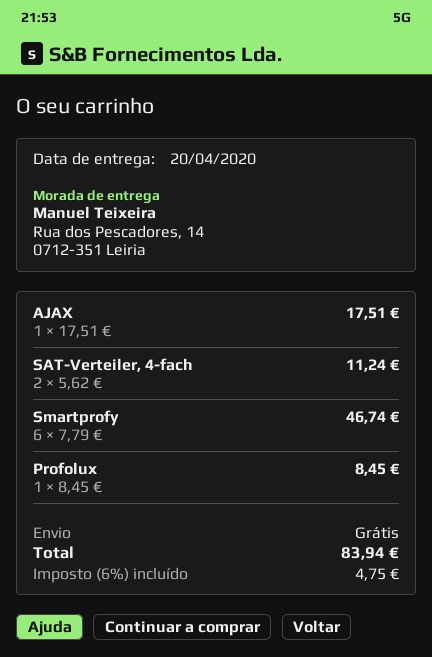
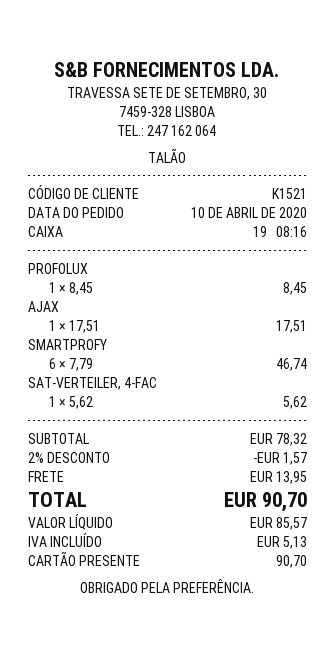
SAT-Verteiler, 4-fach: 2 x 5.62 = 11.24 -> 1 x 5.62 = 5.62
discount: none -> 2% = 1.57
shipping: 0.00 -> 13.95
tax: 4.75 -> 5.13
total: 83.94 -> 90.70

